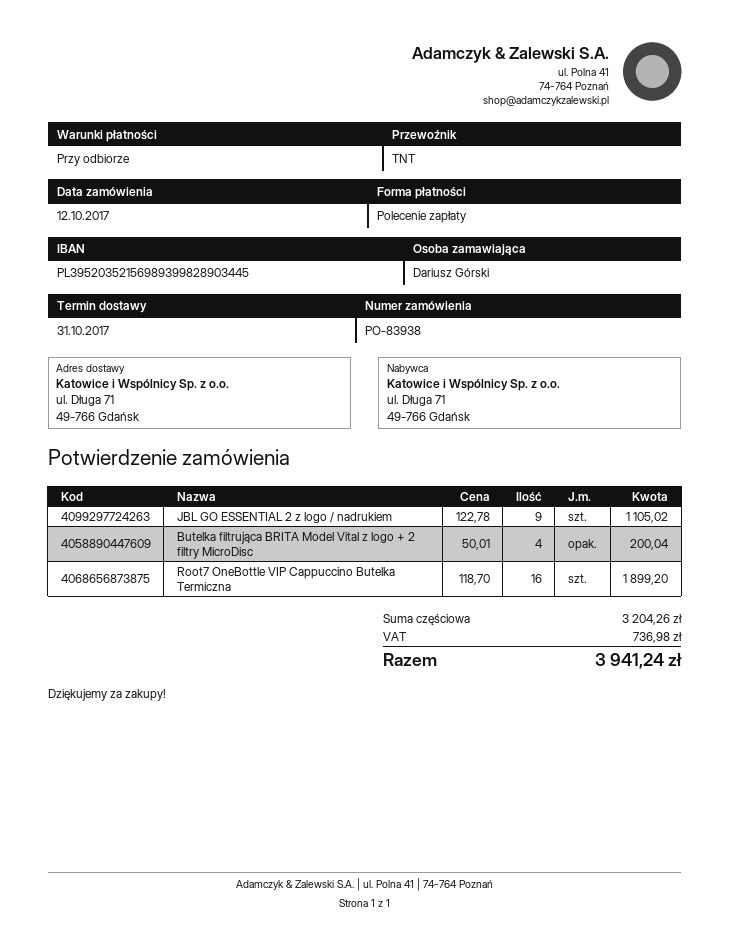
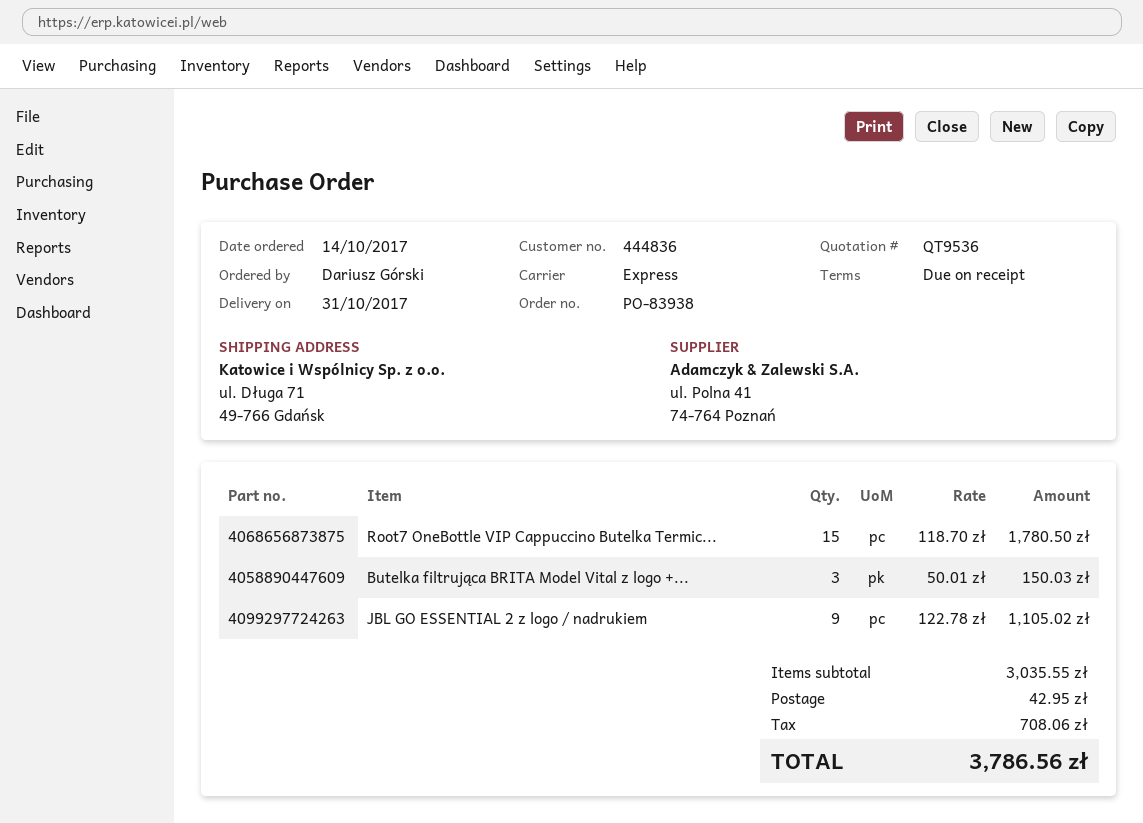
order date: 2017-10-12 -> 2017-10-14
shipping method: TNT -> express
Butelka filtrująca BRITA Model Vital z logo + 2 filtry MicroDisc: 4 x 50.01 = 200.04 -> 3 x 50.01 = 150.03
Root7 OneBottle VIP Cappuccino Butelka Termiczna: 16 x 118.70 = 1899.20 -> 15 x 118.70 = 1780.50
subtotal: 3204.26 -> 3035.55
shipping: none -> 42.95
tax: 736.98 -> 708.06
total: 3941.24 -> 3786.56

